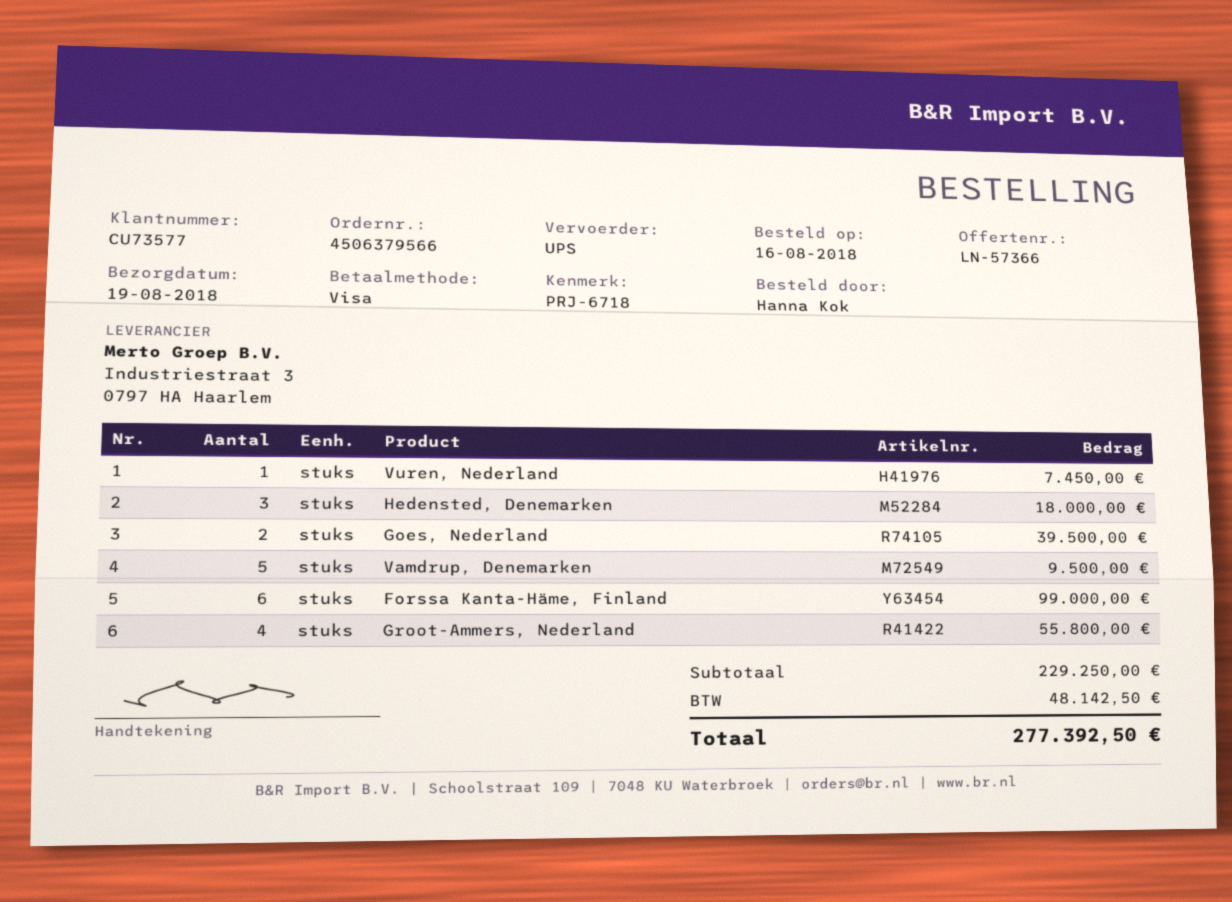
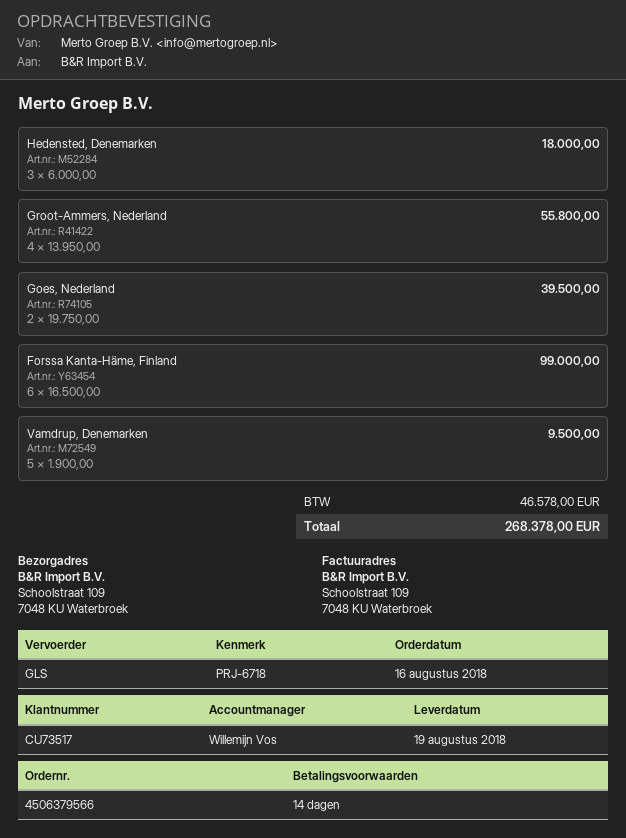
customer number: CU73577 -> CU73517
shipping method: UPS -> GLS
Vuren, Nederland: 1 for 7450.00 -> none
tax: 48142.50 -> 46578.00
total: 277392.50 -> 268378.00

